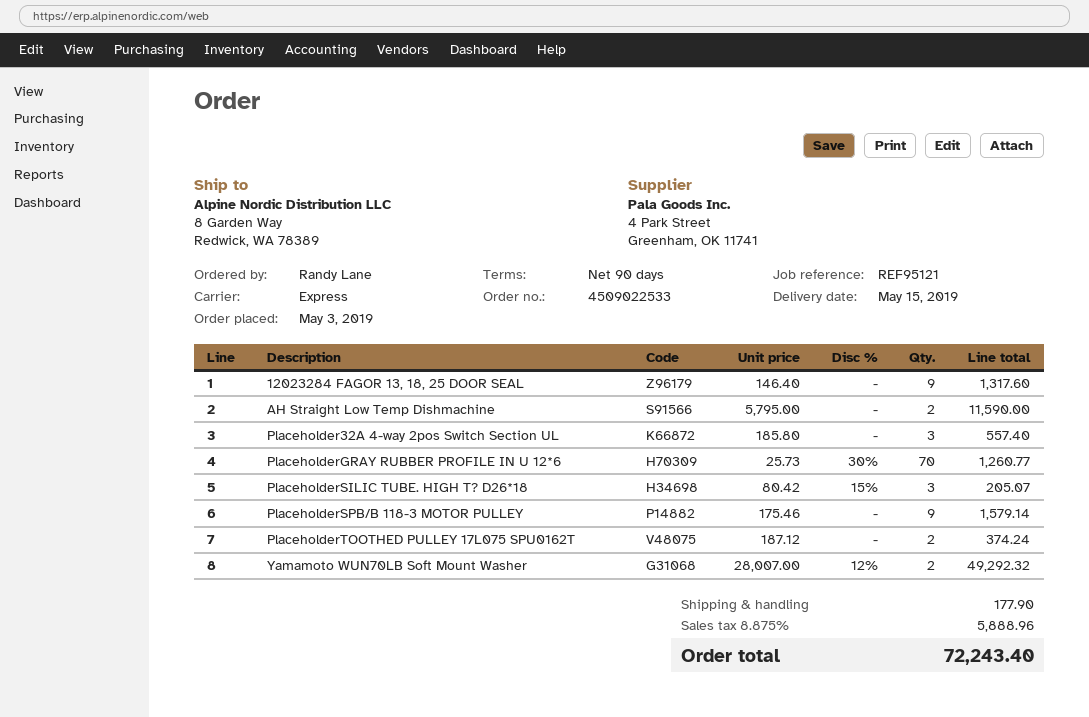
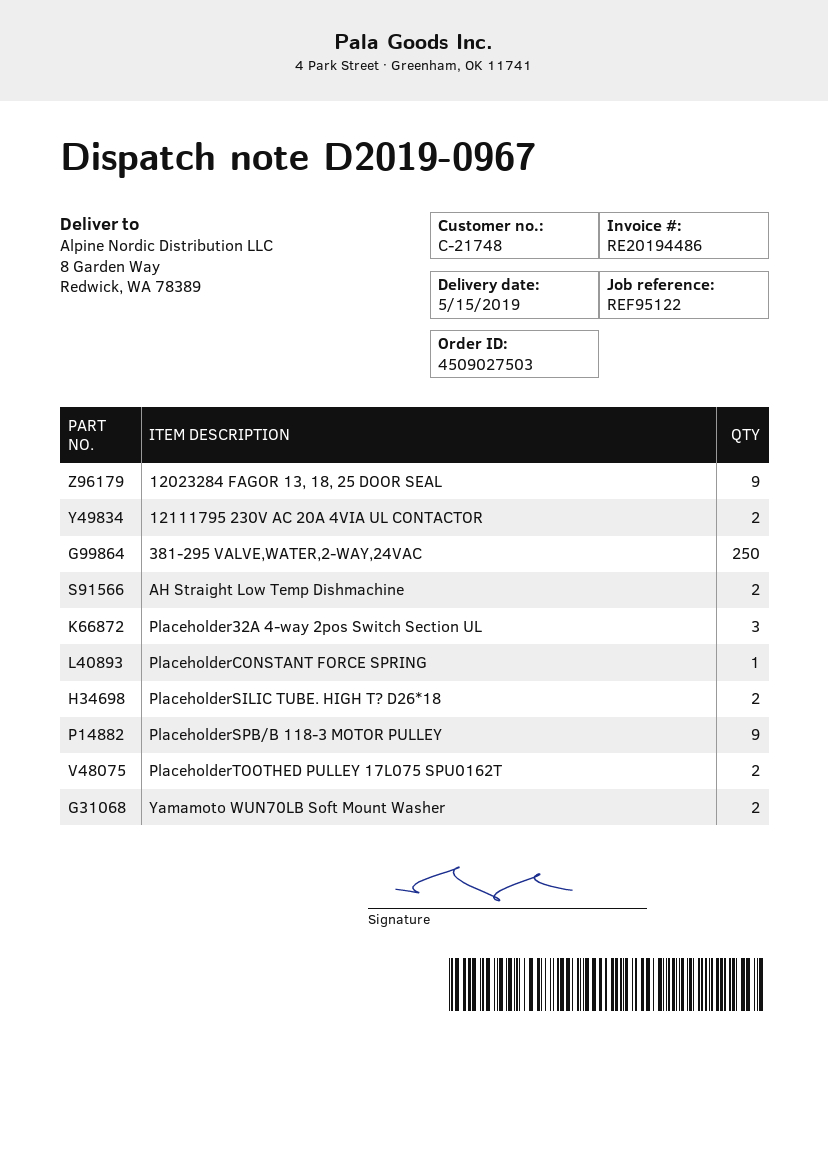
order number: 4509022533 -> 4509027503
reference: REF95121 -> REF95122
PlaceholderGRAY RUBBER PROFILE IN U 12*6: 70 -> none
PlaceholderSILIC TUBE. HIGH T? D26*18: 3 -> 2
12111795 230V AC 20A 4VIA UL CONTACTOR: none -> 2
381-295 VALVE,WATER,2-WAY,24VAC: none -> 250
PlaceholderCONSTANT FORCE SPRING: none -> 1

